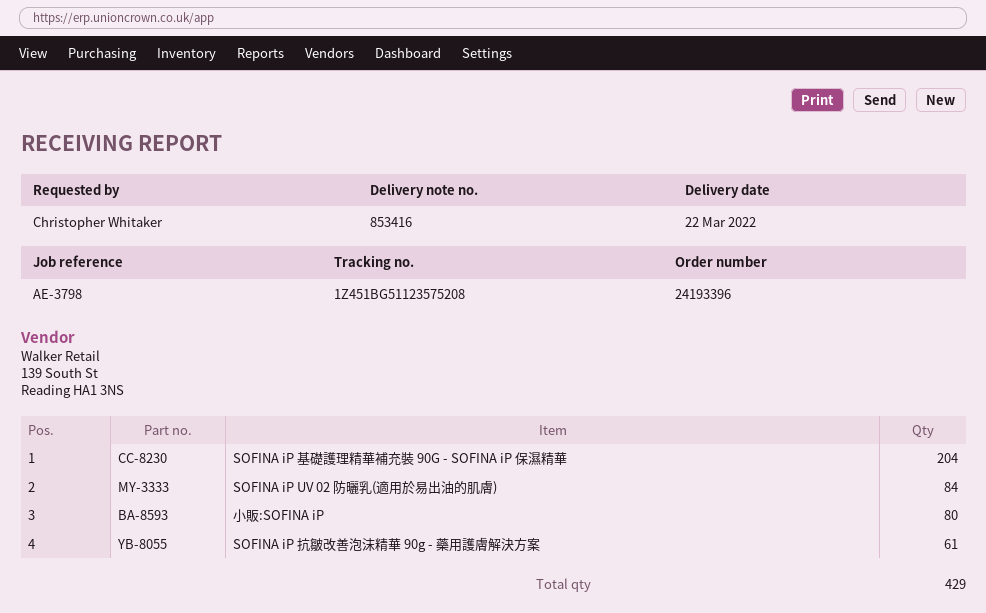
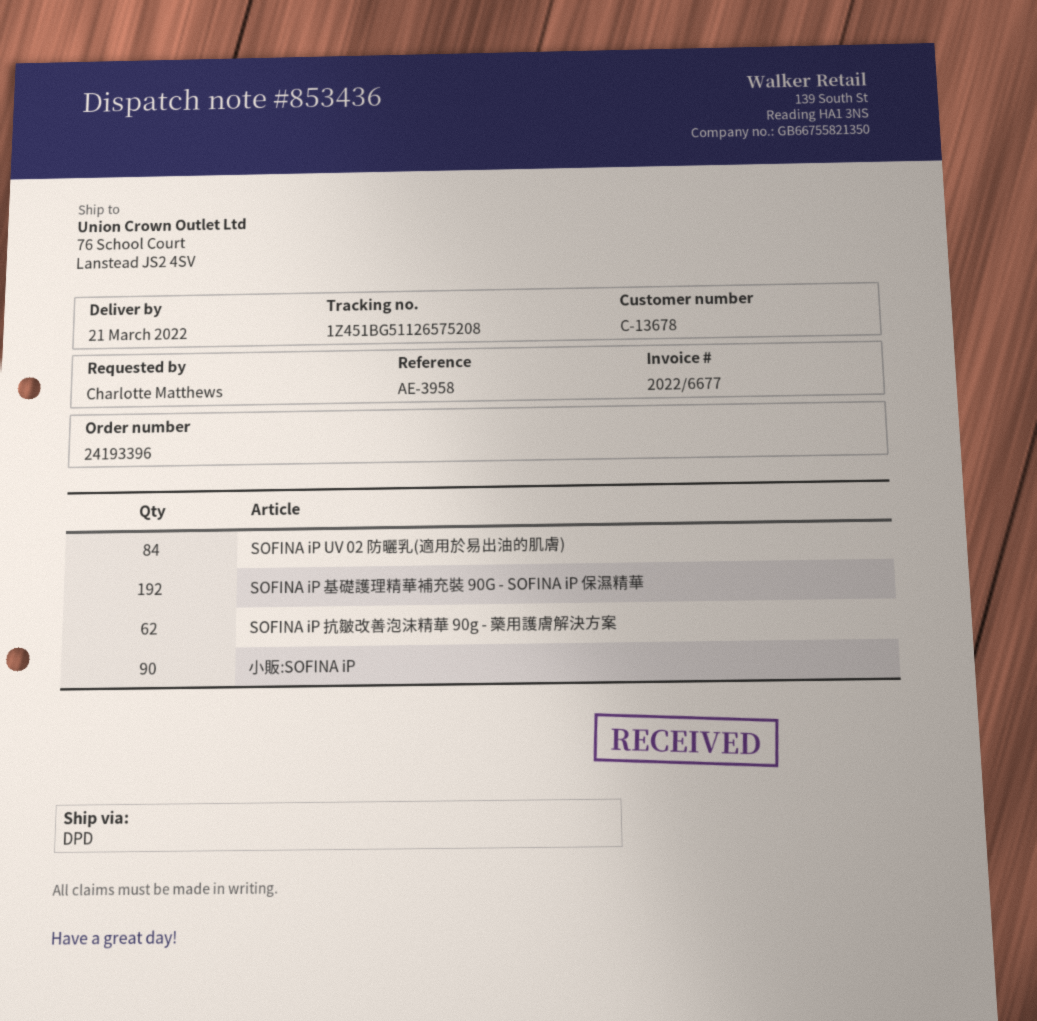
delivery note number: 853416 -> 853436
delivery date: 2022-03-22 -> 2022-03-21
reference: AE-3798 -> AE-3958
ordered by: Christopher Whitaker -> Charlotte Matthews
tracking number: 1Z451BG51123575208 -> 1Z451BG51126575208
SOFINA iP 基礎護理精華補充裝 90G - SOFINA iP 保濕精華: 204 -> 192
小販:SOFINA iP: 80 -> 90
SOFINA iP 抗皺改善泡沫精華 90g - 藥用護膚解決方案: 61 -> 62

